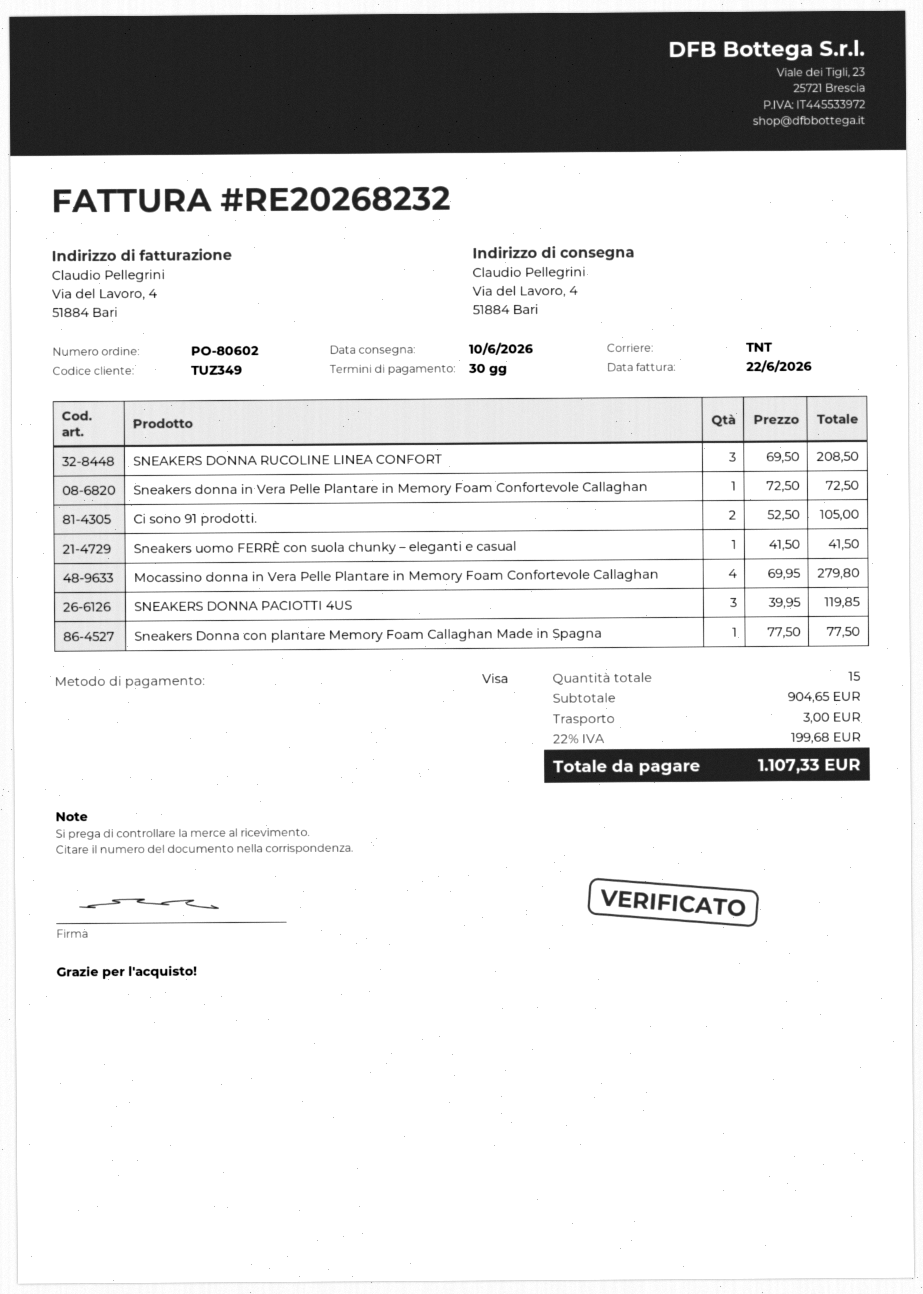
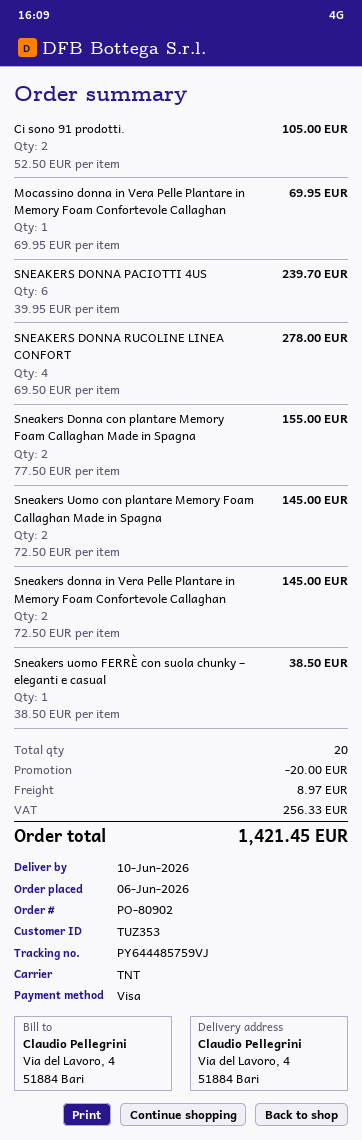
order number: PO-80602 -> PO-80902
customer number: TUZ349 -> TUZ353
SNEAKERS DONNA RUCOLINE LINEA CONFORT: 3 x 69.50 = 208.50 -> 4 x 69.50 = 278.00
Sneakers donna in Vera Pelle Plantare in Memory Foam Confortevole Callaghan: 1 x 72.50 = 72.50 -> 2 x 72.50 = 145.00
Sneakers uomo FERRÈ con suola chunky – eleganti e casual: 1 x 41.50 = 41.50 -> 1 x 38.50 = 38.50
Mocassino donna in Vera Pelle Plantare in Memory Foam Confortevole Callaghan: 4 x 69.95 = 279.80 -> 1 x 69.95 = 69.95
SNEAKERS DONNA PACIOTTI 4US: 3 x 39.95 = 119.85 -> 6 x 39.95 = 239.70
Sneakers Donna con plantare Memory Foam Callaghan Made in Spagna: 1 x 77.50 = 77.50 -> 2 x 77.50 = 155.00
Sneakers Uomo con plantare Memory Foam Callaghan Made in Spagna: none -> 2 x 72.50 = 145.00
total quantity: 15 -> 20
discount: none -> 20.00
shipping: 3.00 -> 8.97
tax: 199.68 -> 256.33
total: 1107.33 -> 1421.45

